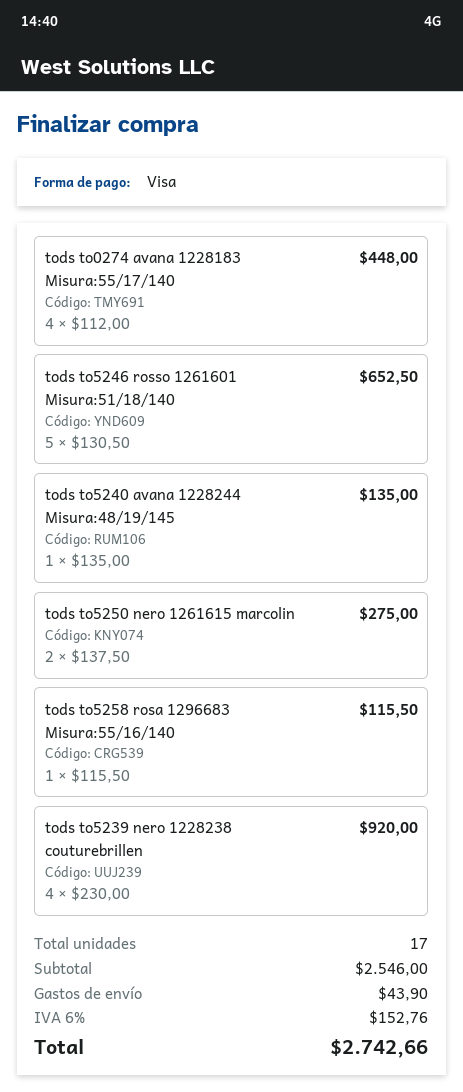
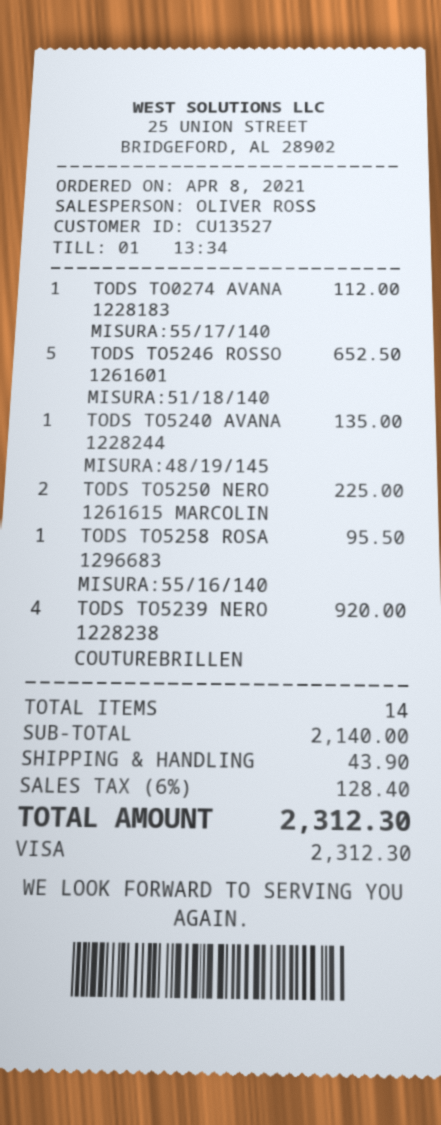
tods to0274 avana 1228183 Misura:55/17/140: 4 for 448.00 -> 1 for 112.00
tods to5250 nero 1261615 marcolin: 2 for 275.00 -> 2 for 225.00
tods to5258 rosa 1296683 Misura:55/16/140: 1 for 115.50 -> 1 for 95.50
total quantity: 17 -> 14
subtotal: 2546.00 -> 2140.00
tax: 6% = 152.76 -> 6% = 128.40
total: 2742.66 -> 2312.30

